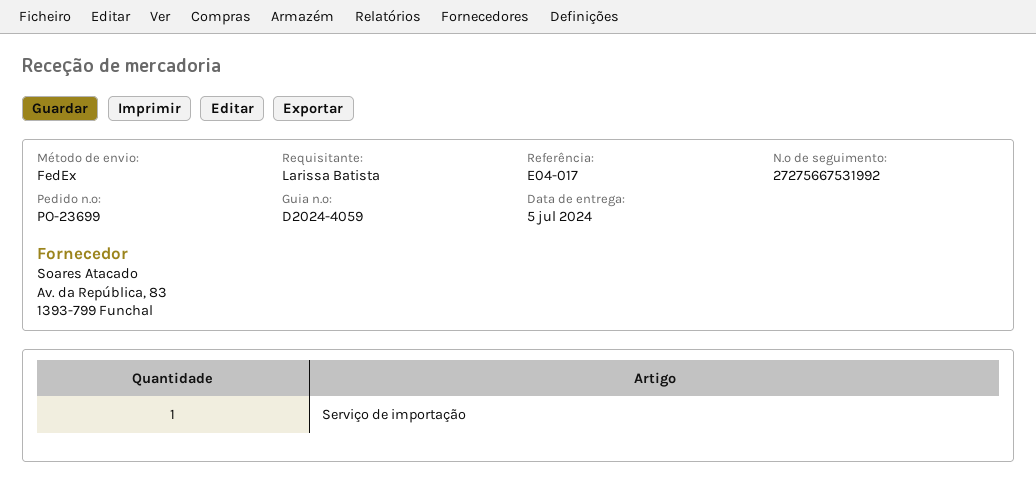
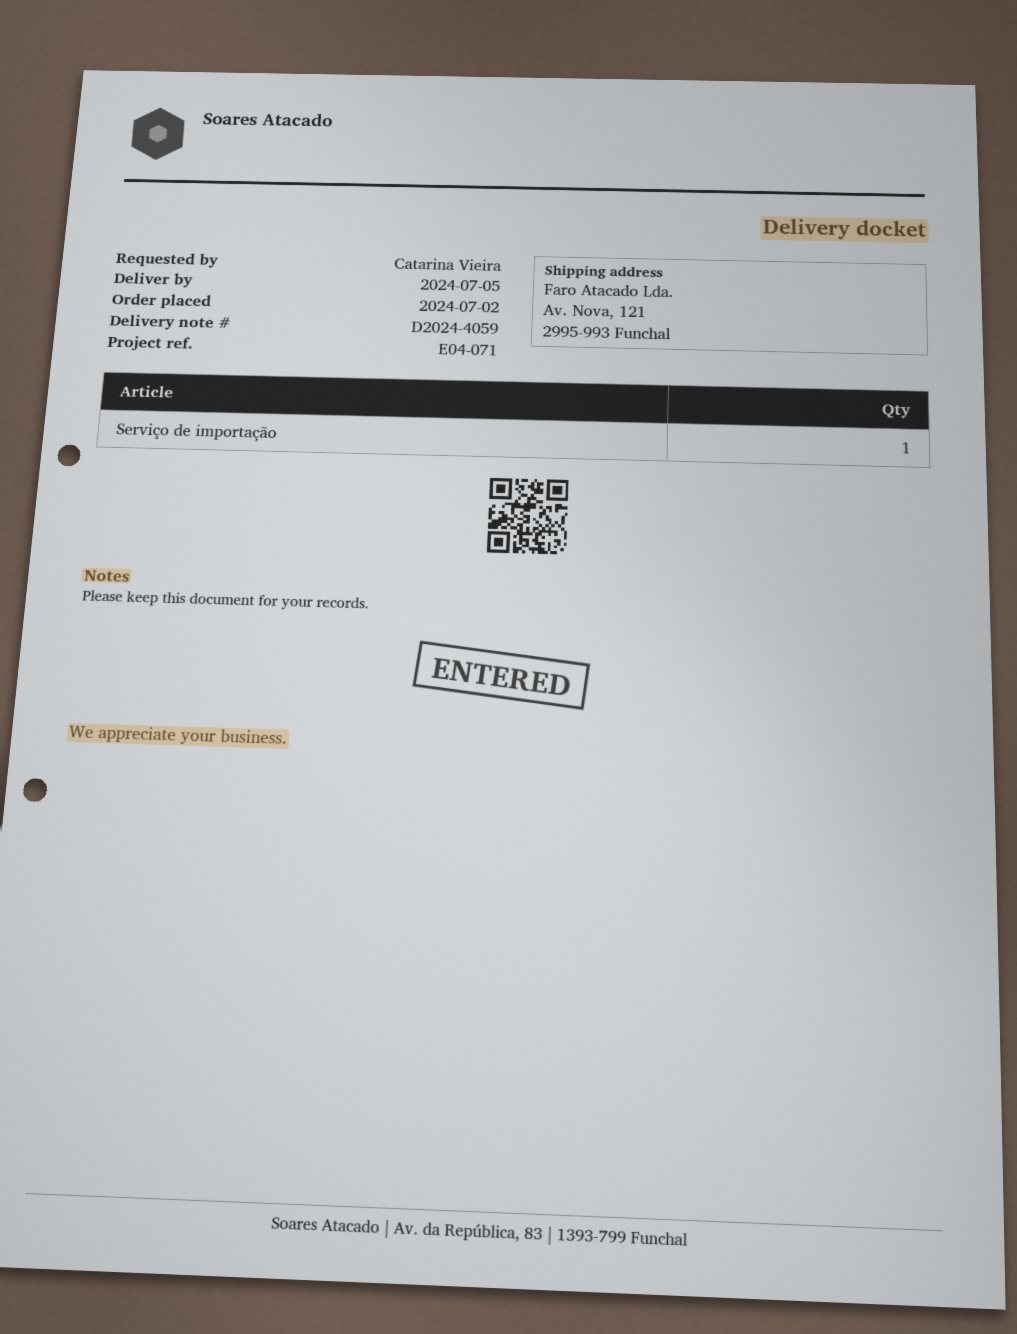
reference: E04-017 -> E04-071
ordered by: Larissa Batista -> Catarina Vieira

